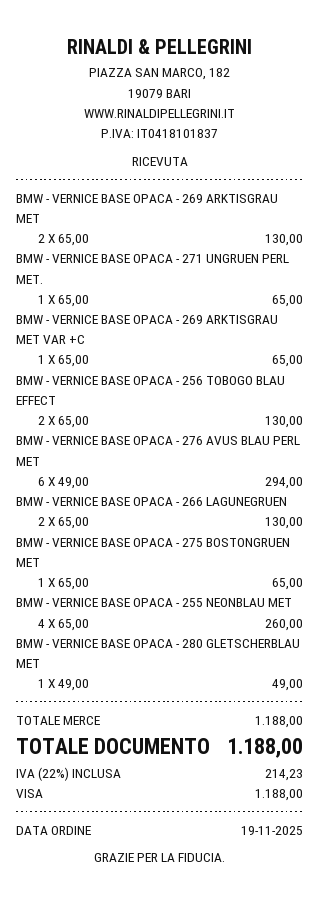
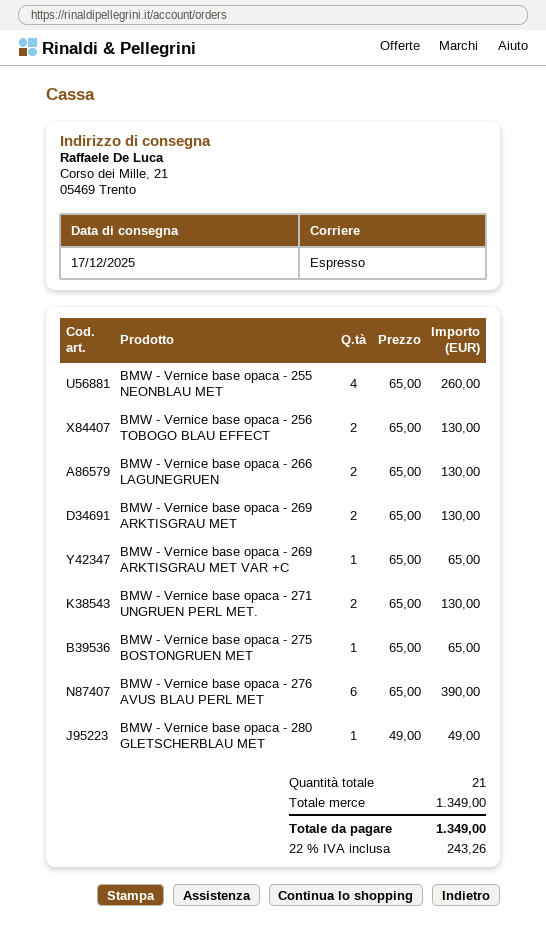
BMW - VERNICE BASE OPACA - 271 UNGRUEN PERL MET.: 1 x 65.00 = 65.00 -> 2 x 65.00 = 130.00
BMW - VERNICE BASE OPACA - 276 AVUS BLAU PERL MET: 6 x 49.00 = 294.00 -> 6 x 65.00 = 390.00
subtotal: 1188.00 -> 1349.00
tax: 22% = 214.23 -> 22% = 243.26
total: 1188.00 -> 1349.00

